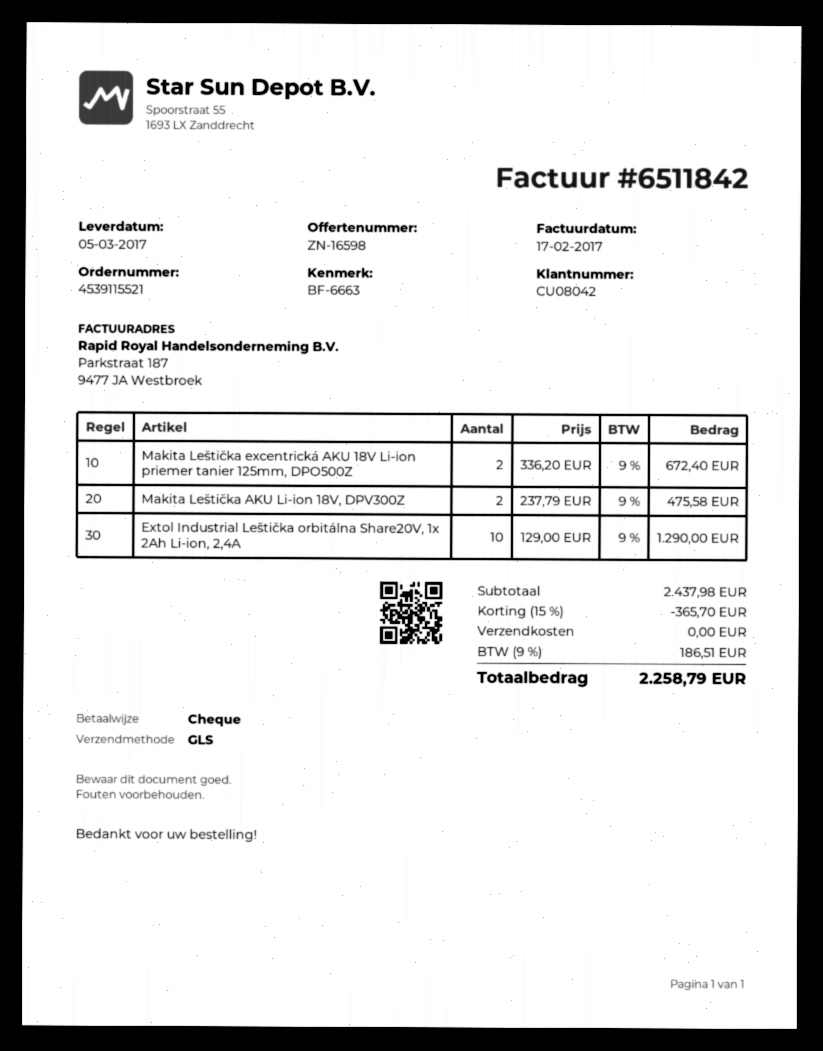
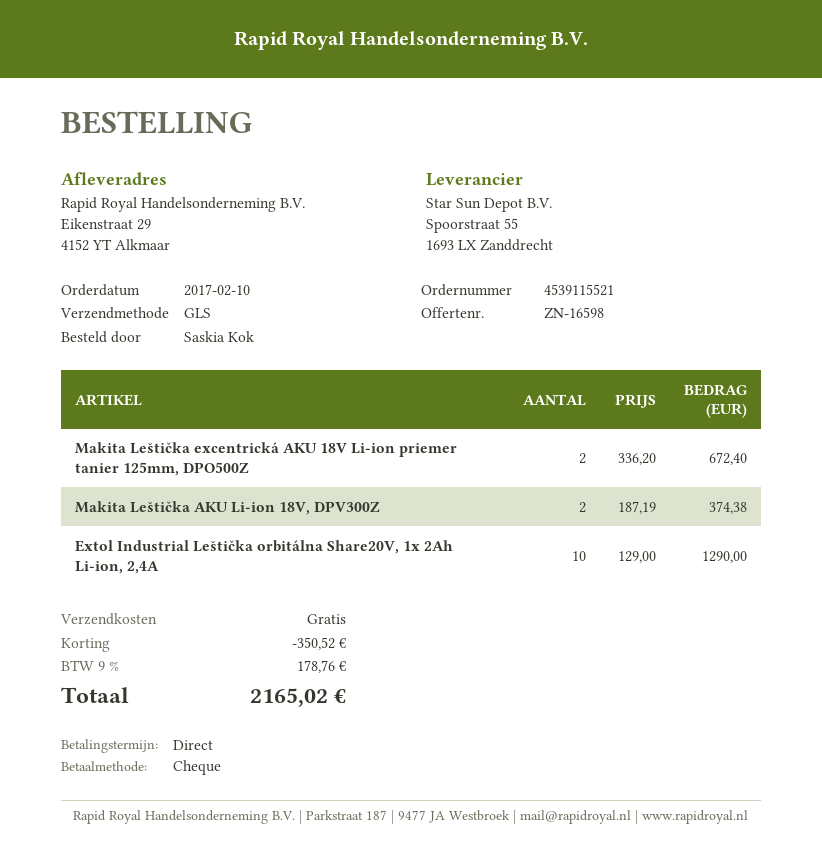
Makita Leštička AKU Li-ion 18V, DPV300Z: 2 x 237.79 = 475.58 -> 2 x 187.19 = 374.38
discount: 365.70 -> 350.52
tax: 9% = 186.51 -> 9% = 178.76
total: 2258.79 -> 2165.02

